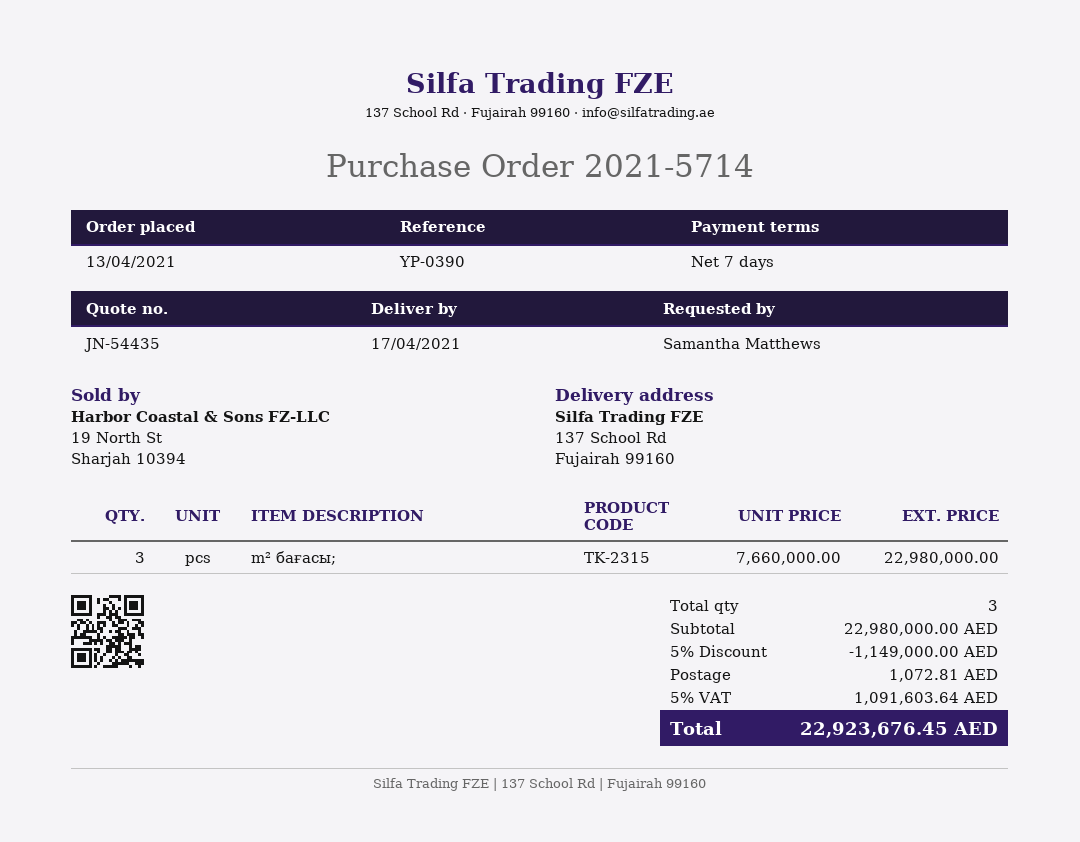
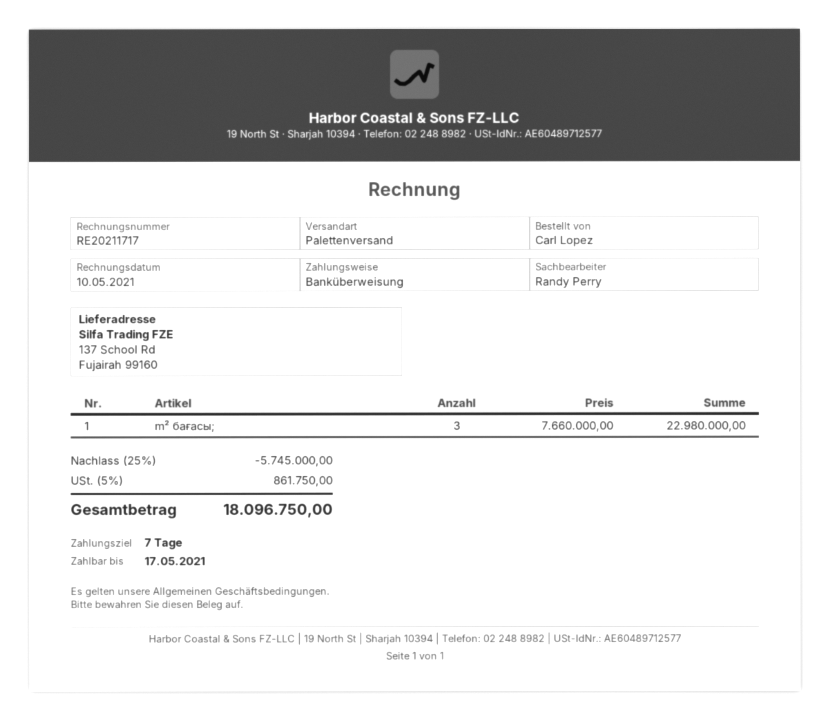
ordered by: Samantha Matthews -> Carl Lopez
discount: 5% = 1149000.00 -> 25% = 5745000.00
shipping: 1072.81 -> none
tax: 5% = 1091603.64 -> 5% = 861750.00
total: 22923676.45 -> 18096750.00

